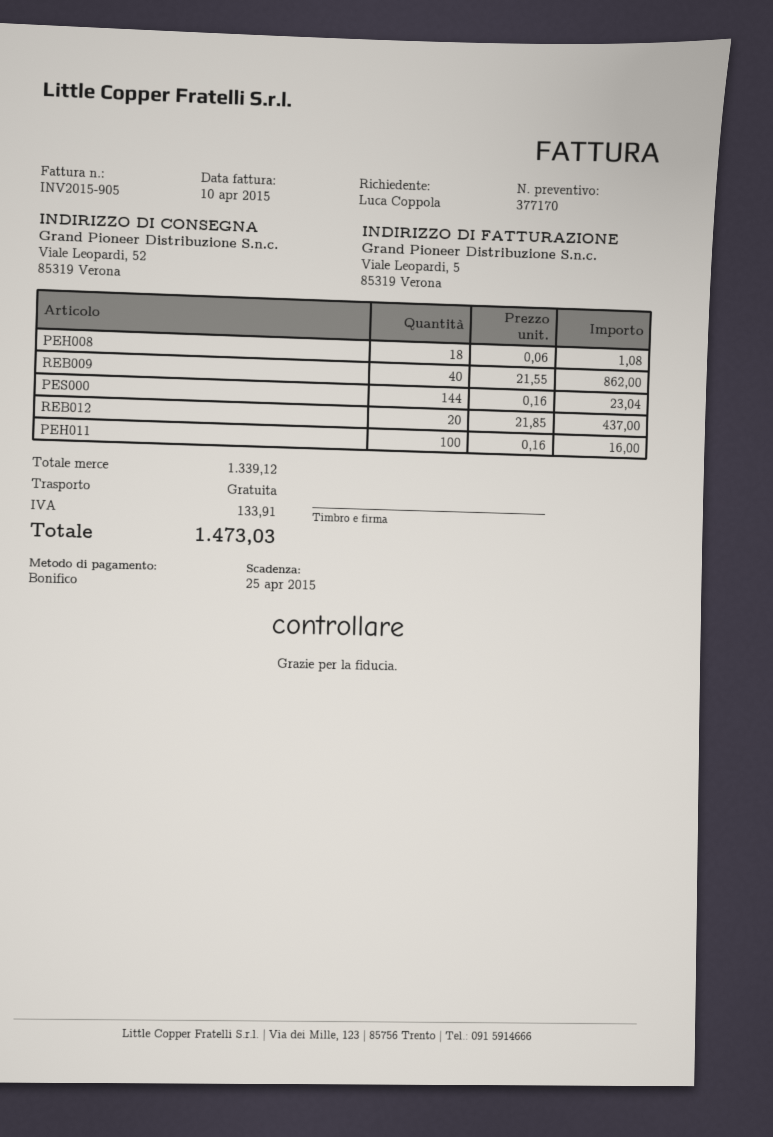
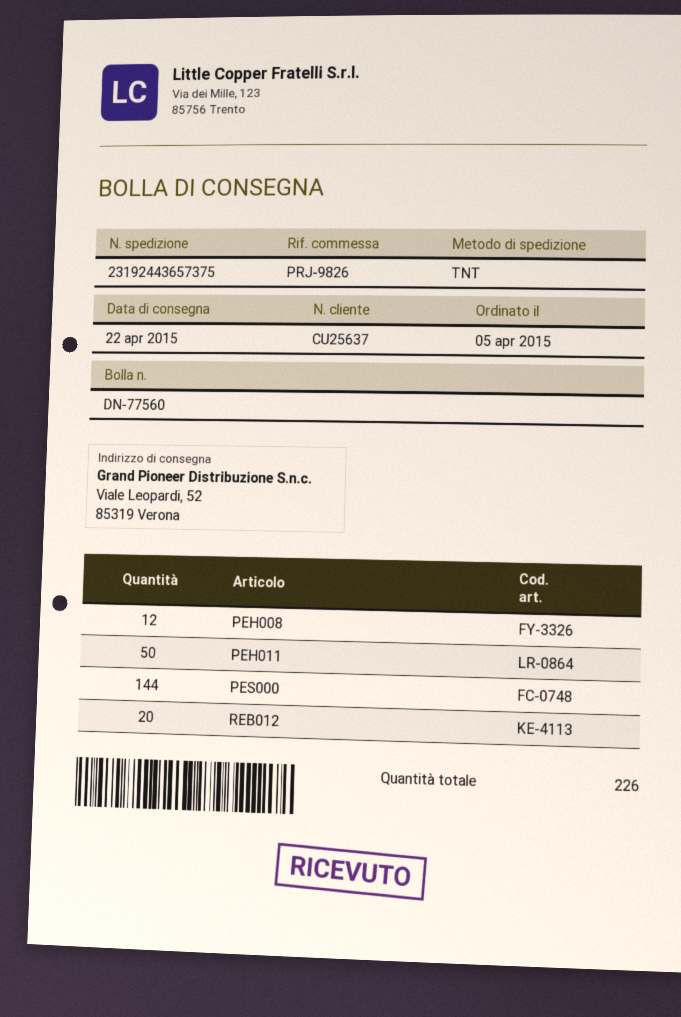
PEH008: 18 -> 12
REB009: 40 -> none
PEH011: 100 -> 50

